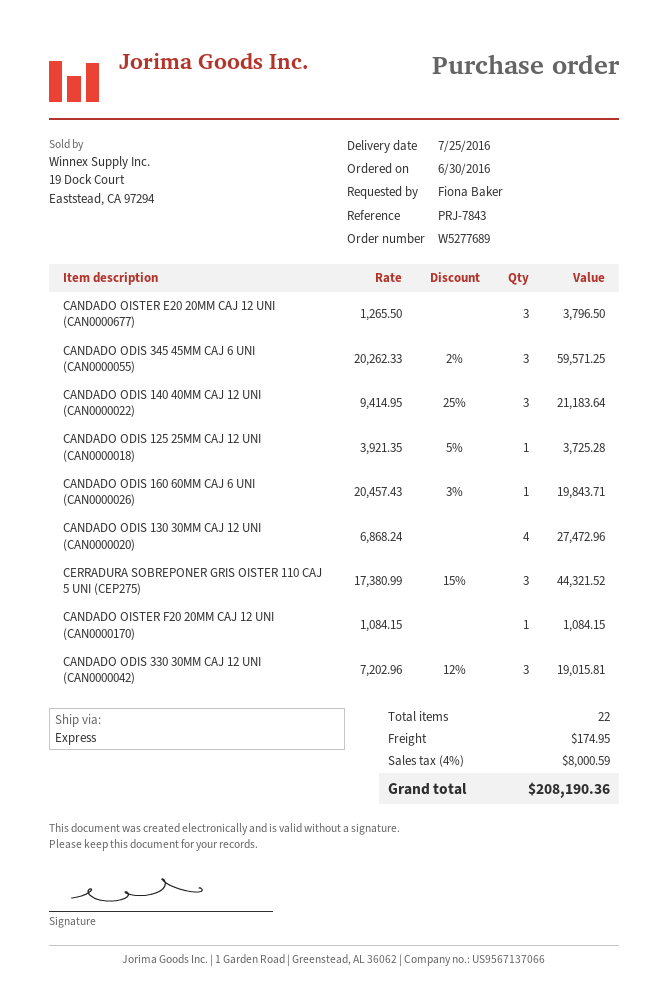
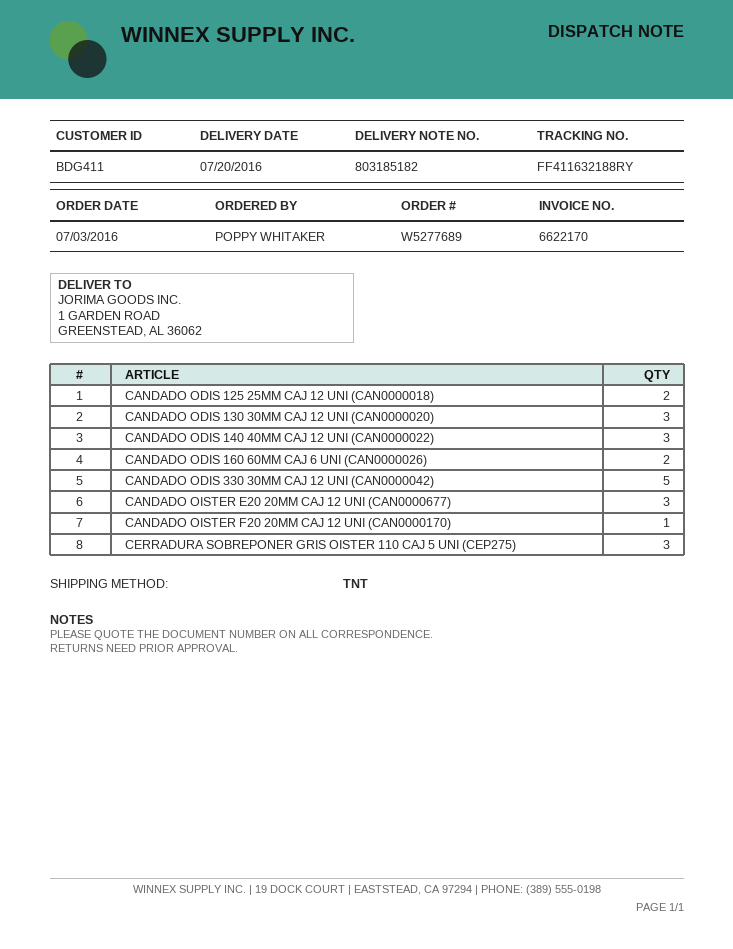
order date: 2016-06-30 -> 2016-07-03
delivery date: 2016-07-25 -> 2016-07-20
ordered by: Fiona Baker -> POPPY WHITAKER
shipping method: express -> TNT
CANDADO ODIS 345 45MM CAJ 6 UNI (CAN0000055): 3 -> none
CANDADO ODIS 125 25MM CAJ 12 UNI (CAN0000018): 1 -> 2
CANDADO ODIS 160 60MM CAJ 6 UNI (CAN0000026): 1 -> 2
CANDADO ODIS 130 30MM CAJ 12 UNI (CAN0000020): 4 -> 3
CANDADO ODIS 330 30MM CAJ 12 UNI (CAN0000042): 3 -> 5

